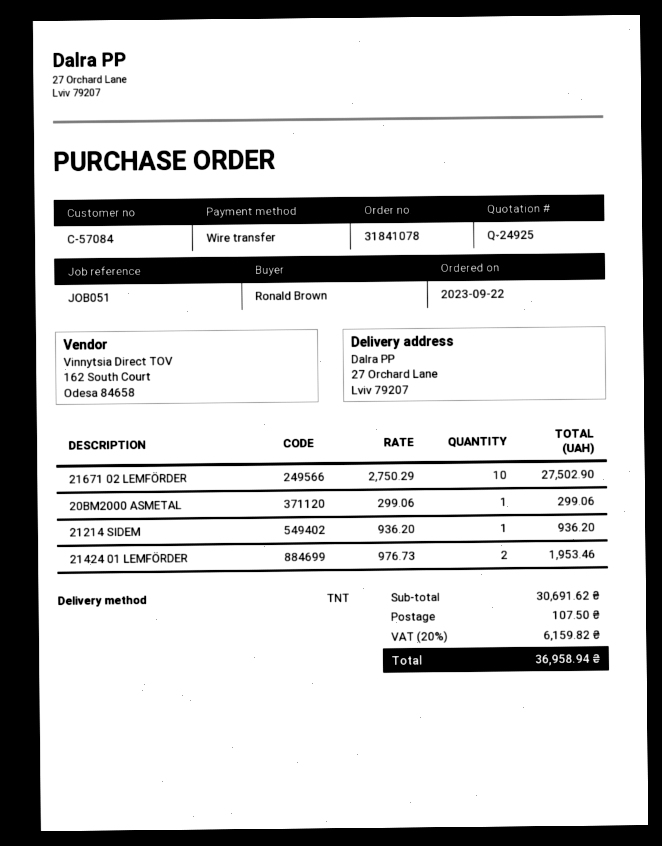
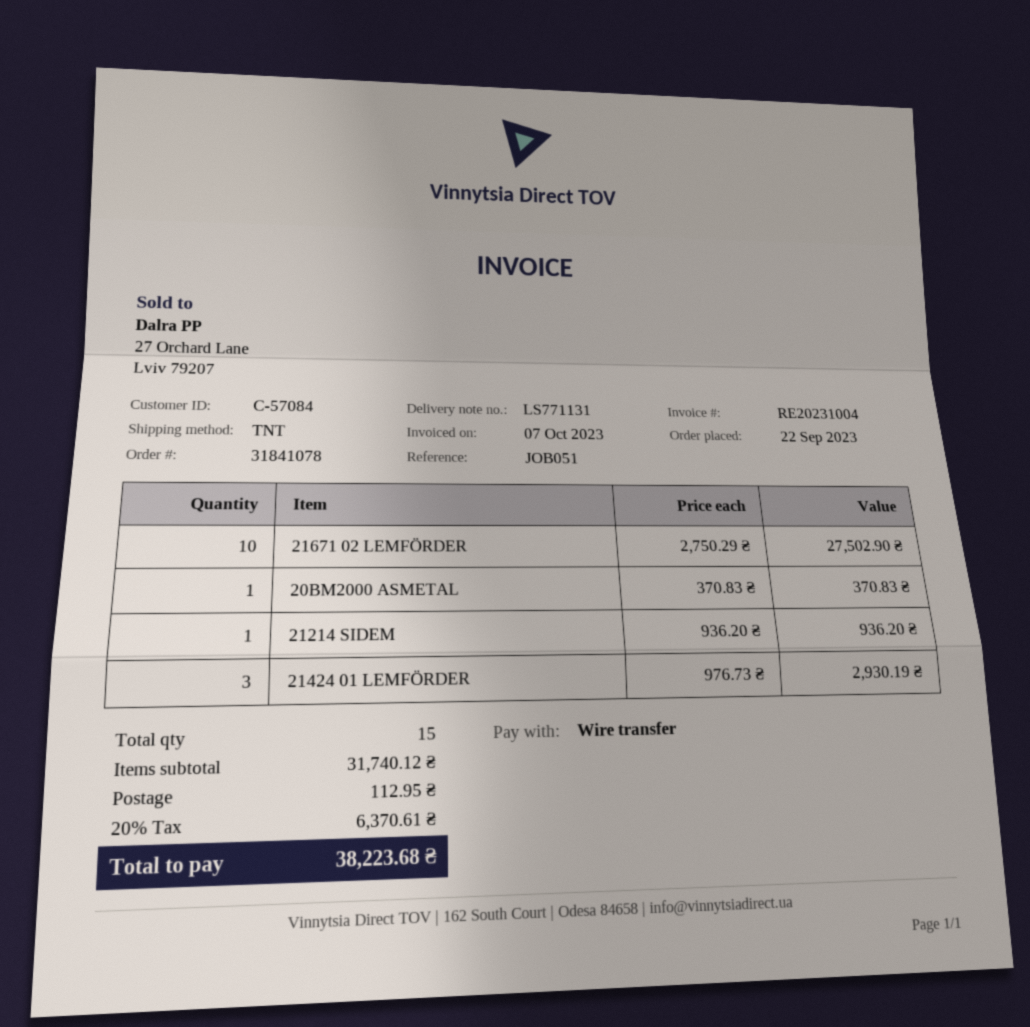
20BM2000 ASMETAL: 1 x 299.06 = 299.06 -> 1 x 370.83 = 370.83
21424 01 LEMFÖRDER: 2 x 976.73 = 1953.46 -> 3 x 976.73 = 2930.19
subtotal: 30691.62 -> 31740.12
shipping: 107.50 -> 112.95
tax: 20% = 6159.82 -> 20% = 6370.61
total: 36958.94 -> 38223.68

